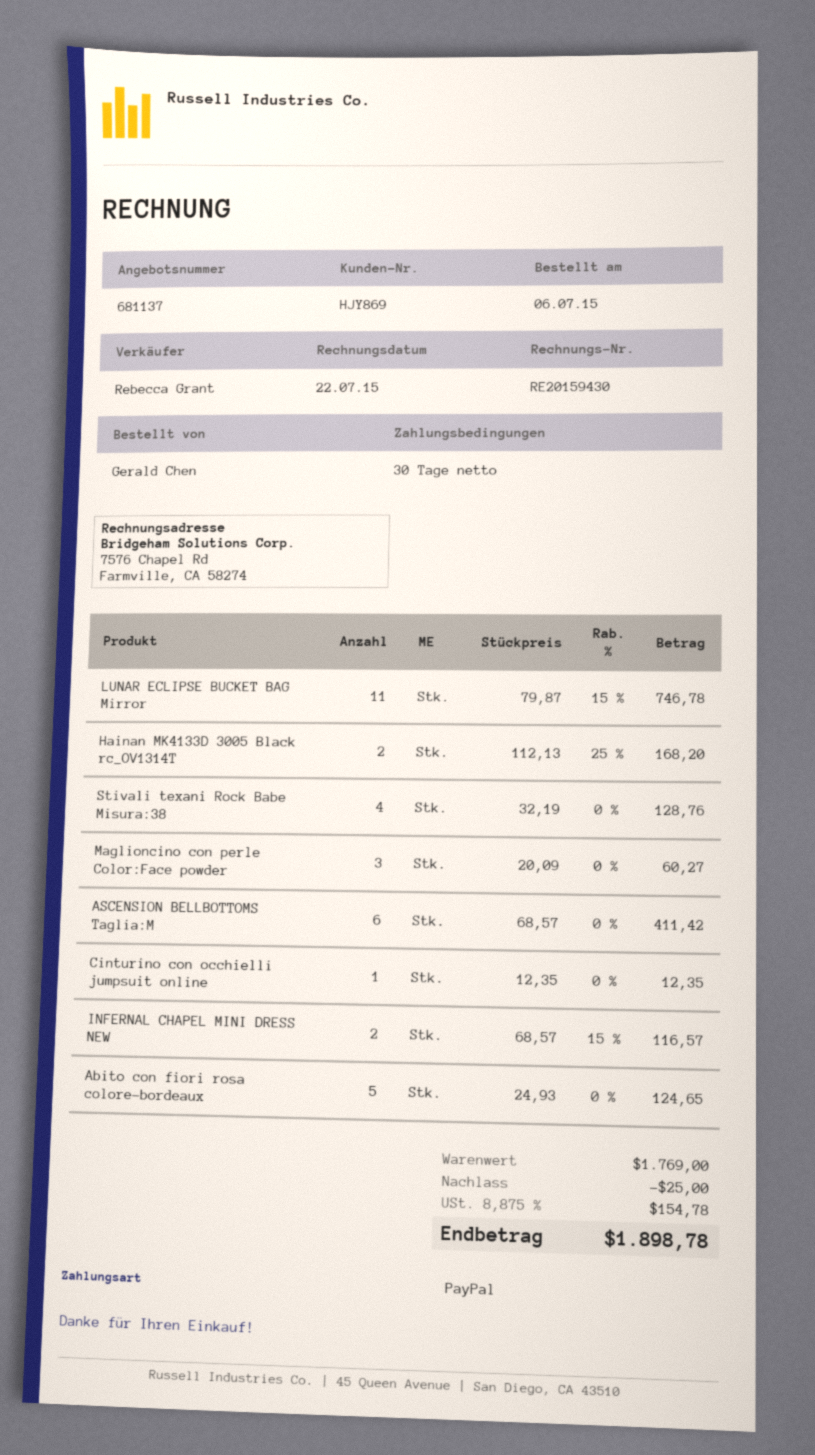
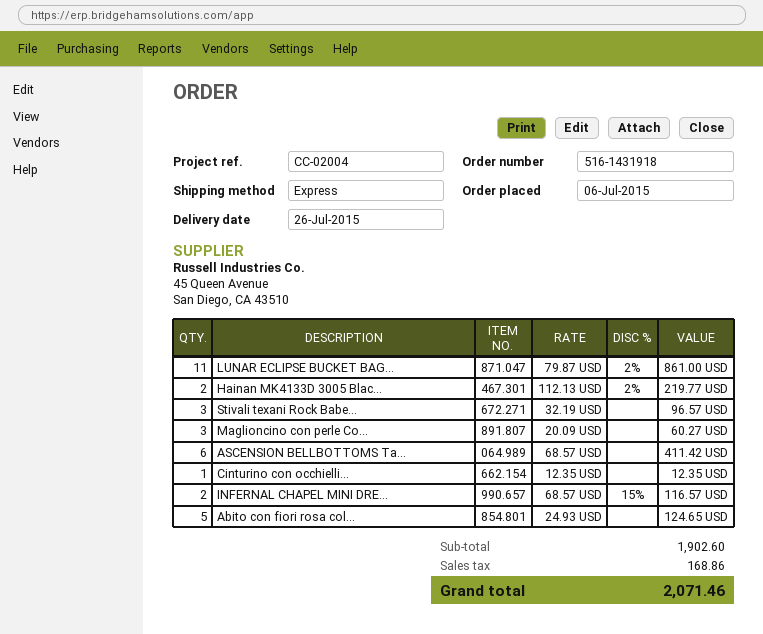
LUNAR ECLIPSE BUCKET BAG Mirror: 11 x 79.87 - 15% = 746.78 -> 11 x 79.87 - 2% = 861.00
Hainan MK4133D 3005 Black rc_OV1314T: 2 x 112.13 - 25% = 168.20 -> 2 x 112.13 - 2% = 219.77
Stivali texani Rock Babe Misura:38: 4 x 32.19 = 128.76 -> 3 x 32.19 = 96.57
subtotal: 1769.00 -> 1902.60
discount: 25.00 -> none
tax: 154.78 -> 168.86
total: 1898.78 -> 2071.46

